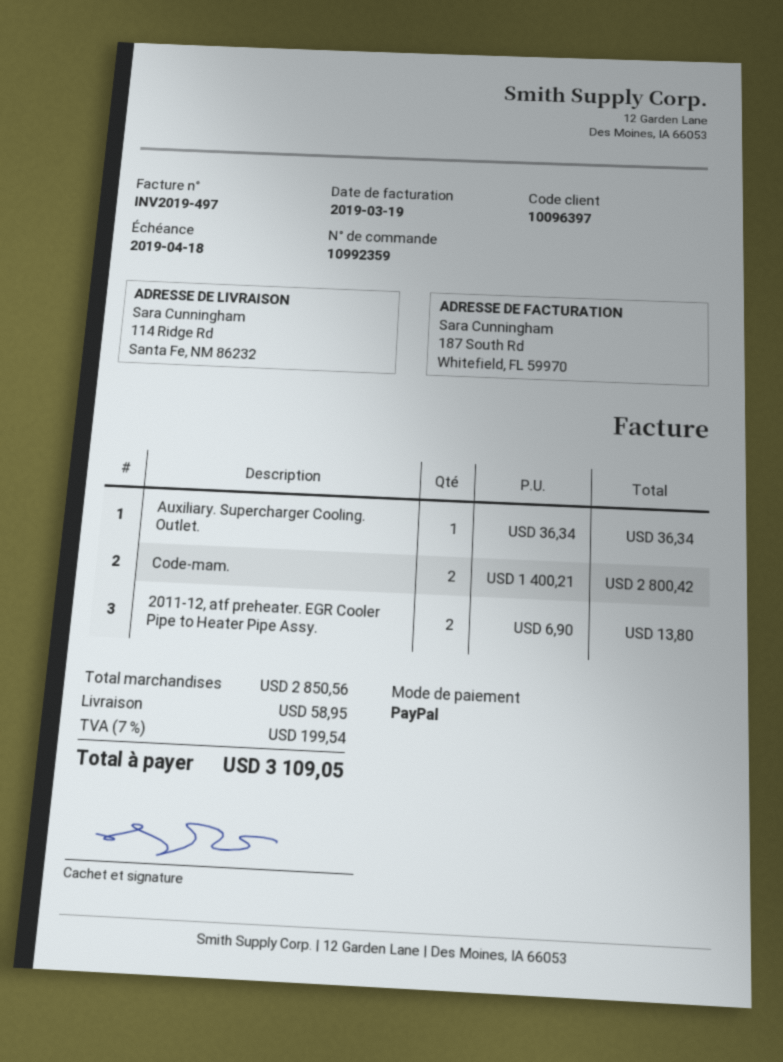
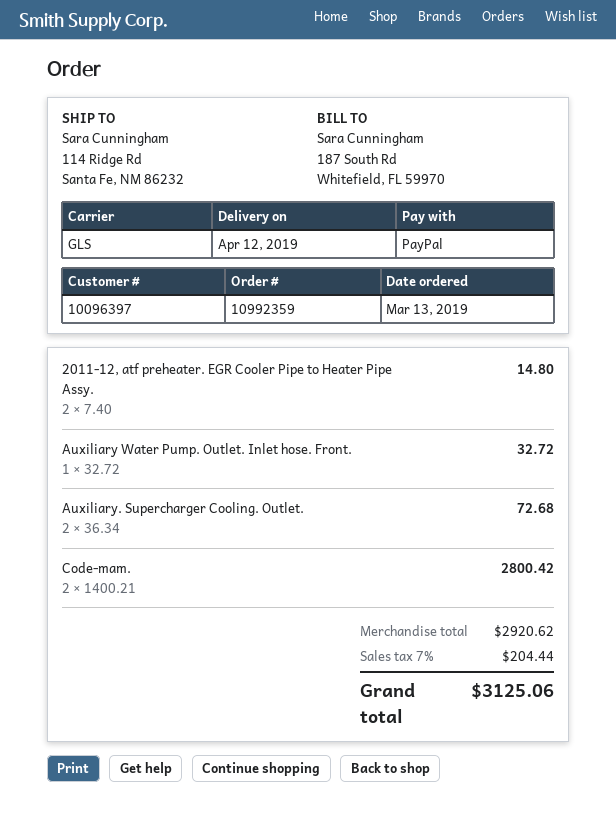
Auxiliary. Supercharger Cooling. Outlet.: 1 x 36.34 = 36.34 -> 2 x 36.34 = 72.68
2011-12, atf preheater. EGR Cooler Pipe to Heater Pipe Assy.: 2 x 6.90 = 13.80 -> 2 x 7.40 = 14.80
Auxiliary Water Pump. Outlet. Inlet hose. Front.: none -> 1 x 32.72 = 32.72
subtotal: 2850.56 -> 2920.62
shipping: 58.95 -> none
tax: 7% = 199.54 -> 7% = 204.44
total: 3109.05 -> 3125.06

